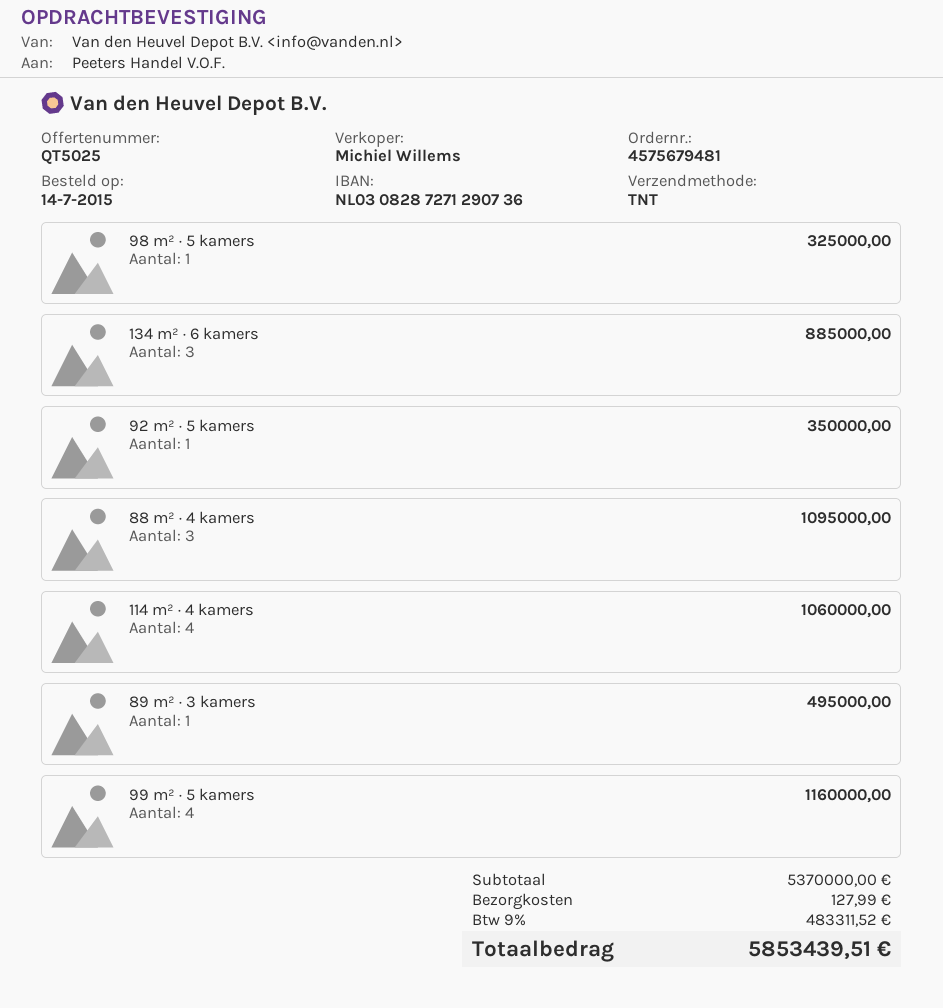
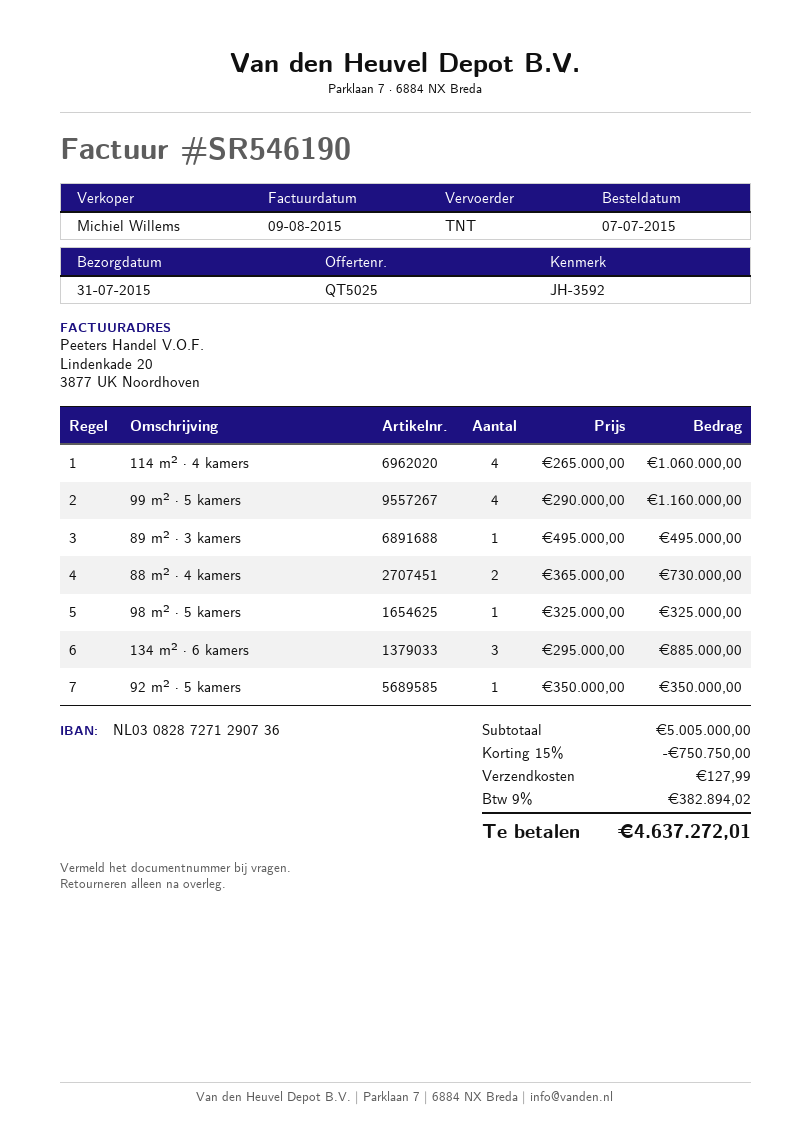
order date: 2015-07-14 -> 2015-07-07
88 m² · 4 kamers: 3 for 1095000.00 -> 2 for 730000.00
subtotal: 5370000.00 -> 5005000.00
discount: none -> 15% = 750750.00
tax: 9% = 483311.52 -> 9% = 382894.02
total: 5853439.51 -> 4637272.01

